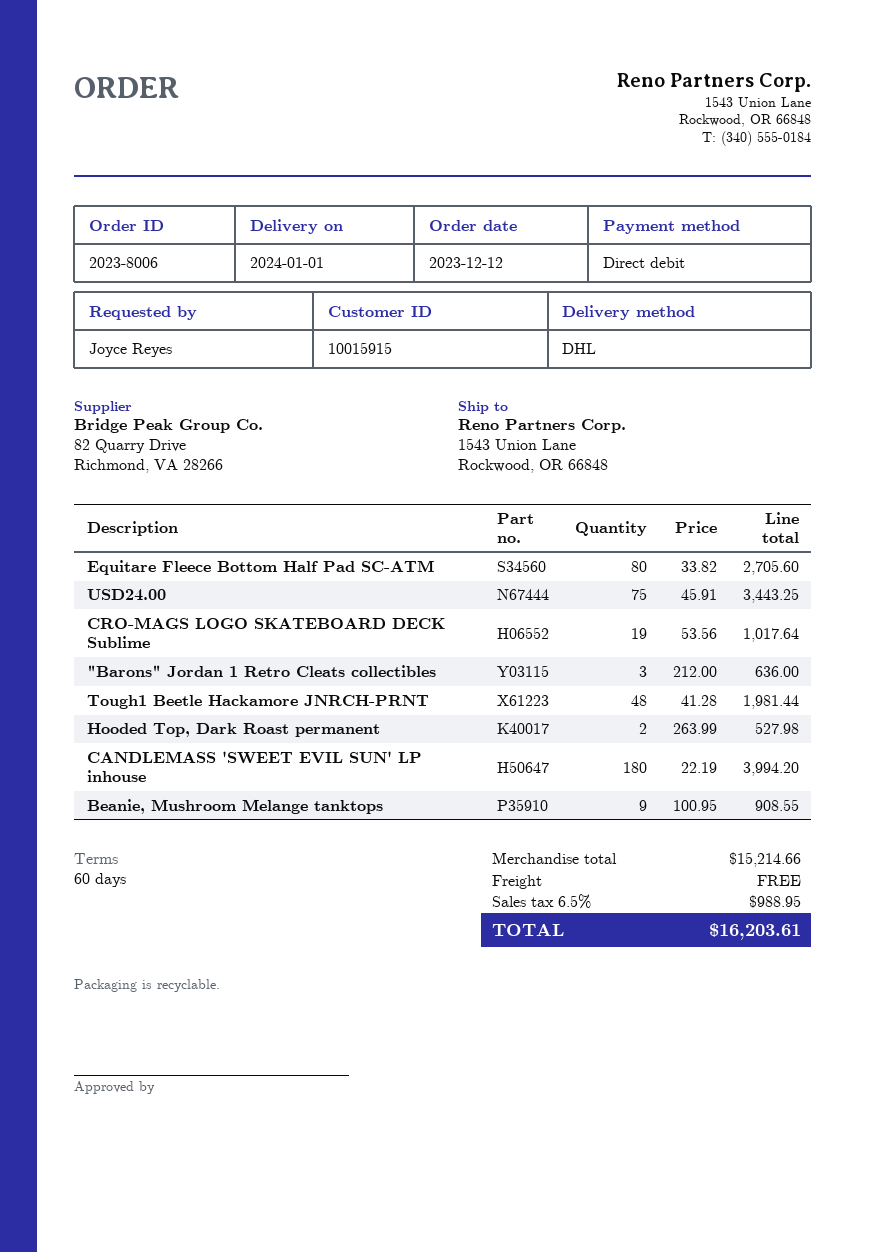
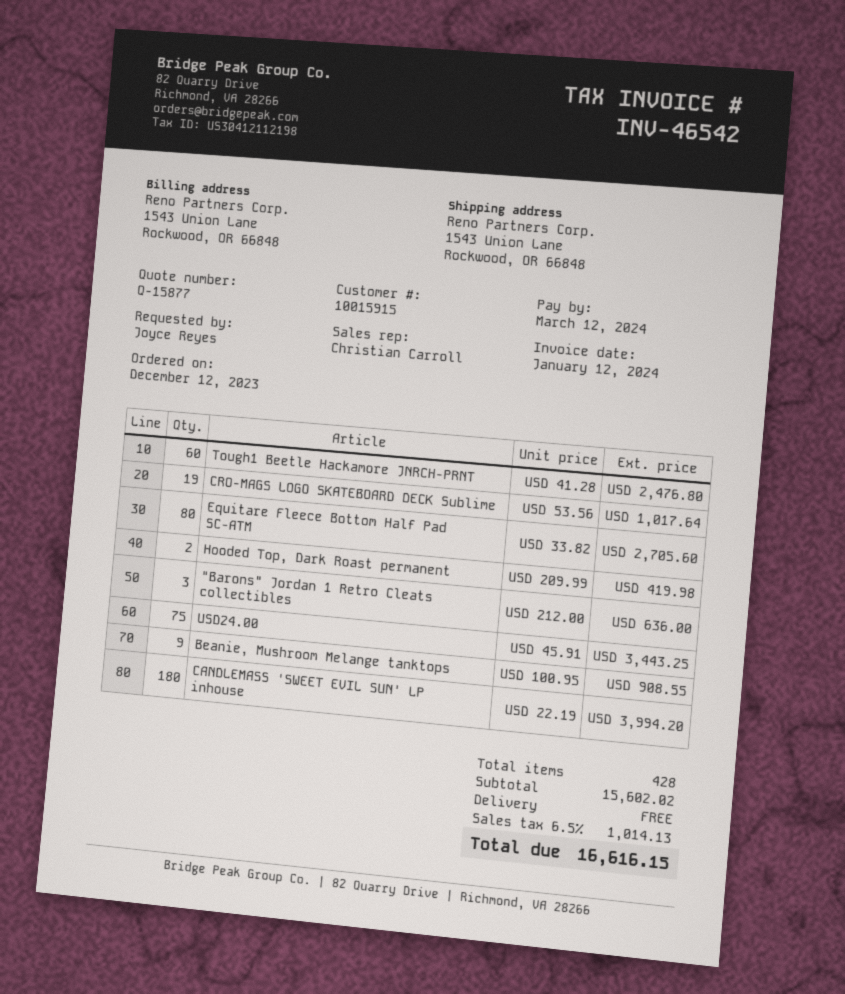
Tough1 Beetle Hackamore JNRCH-PRNT: 48 x 41.28 = 1981.44 -> 60 x 41.28 = 2476.80
Hooded Top, Dark Roast permanent: 2 x 263.99 = 527.98 -> 2 x 209.99 = 419.98
subtotal: 15214.66 -> 15602.02
tax: 6.5% = 988.95 -> 6.5% = 1014.13
total: 16203.61 -> 16616.15

